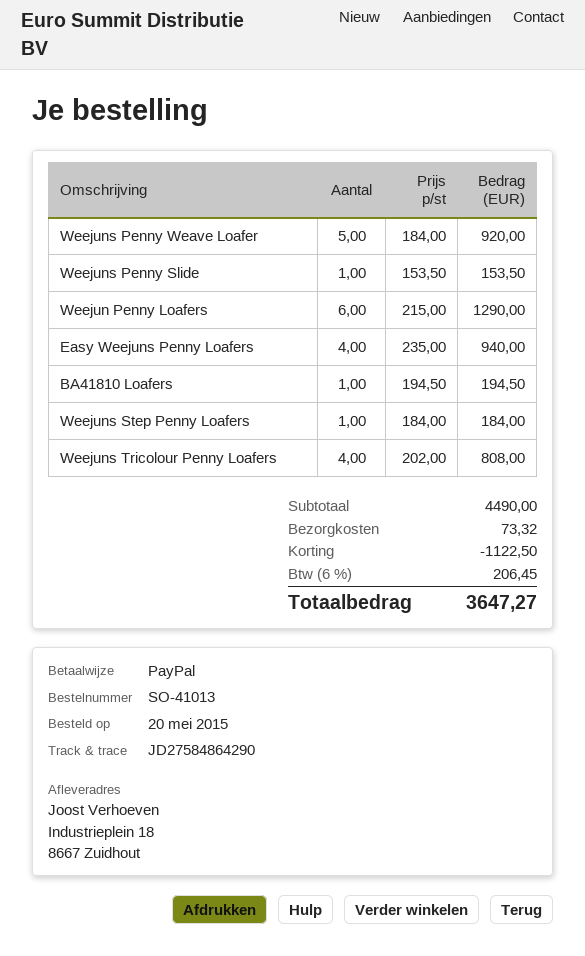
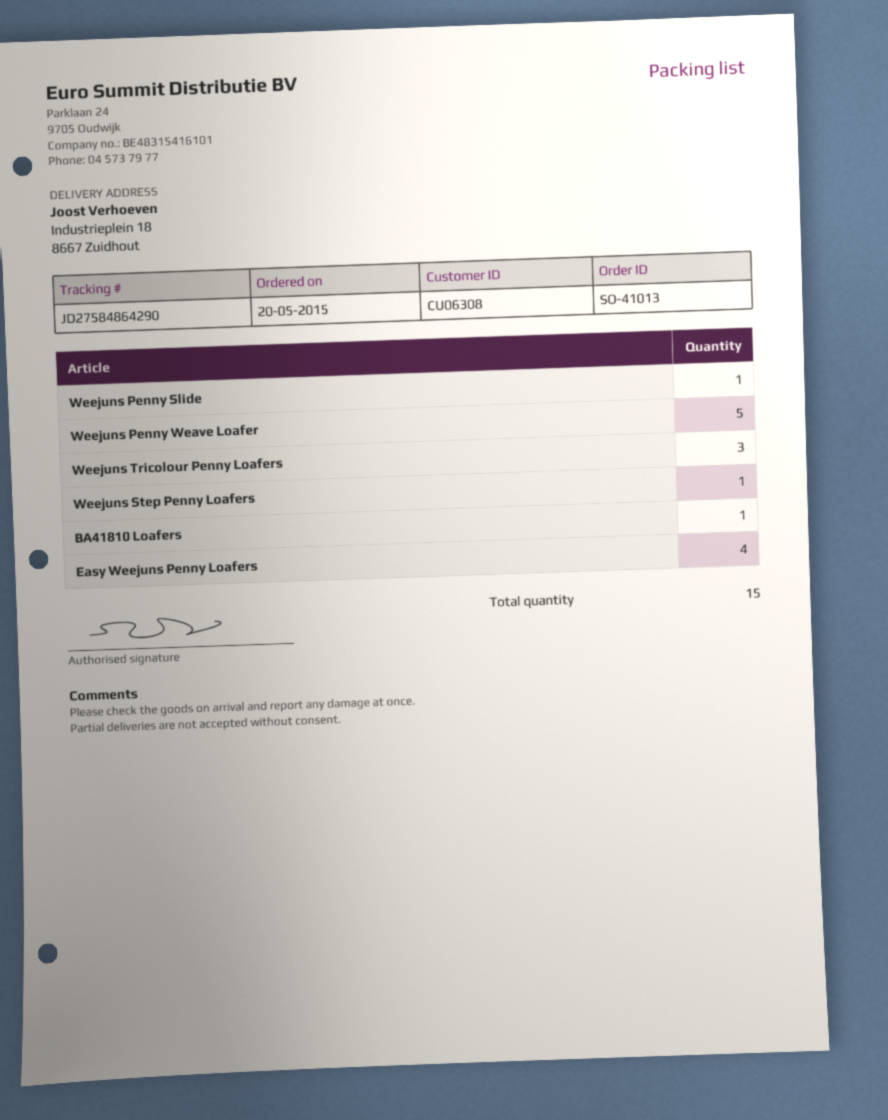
Weejun Penny Loafers: 6 -> none
Weejuns Tricolour Penny Loafers: 4 -> 3

